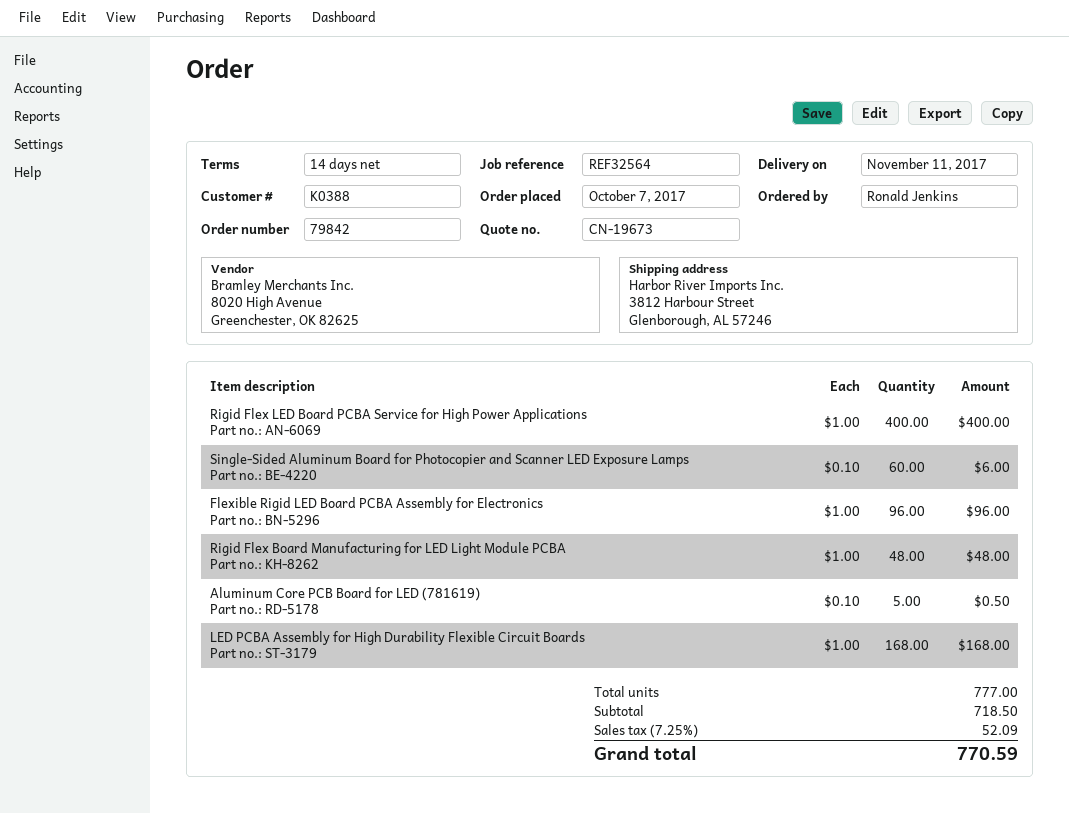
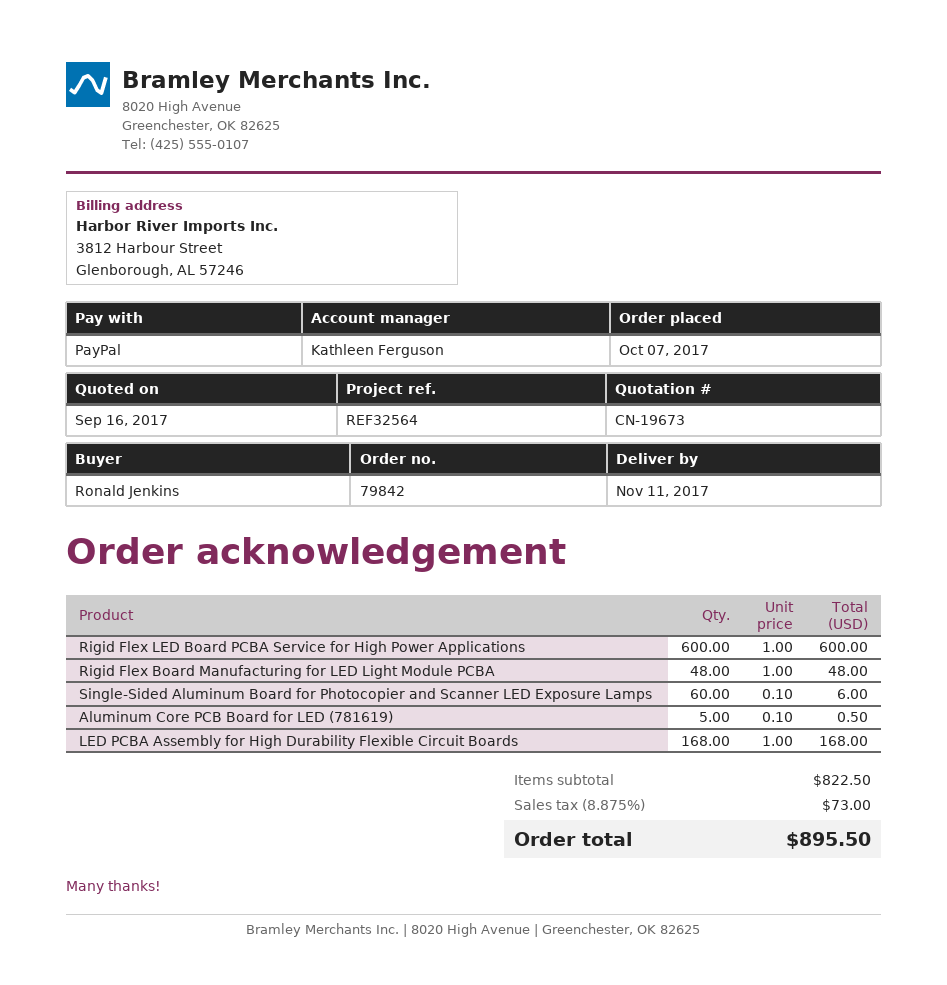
Rigid Flex LED Board PCBA Service for High Power Applications: 400 x 1.00 = 400.00 -> 600 x 1.00 = 600.00
Flexible Rigid LED Board PCBA Assembly for Electronics: 96 x 1.00 = 96.00 -> none
subtotal: 718.50 -> 822.50
tax: 7.25% = 52.09 -> 8.875% = 73.00
total: 770.59 -> 895.50

